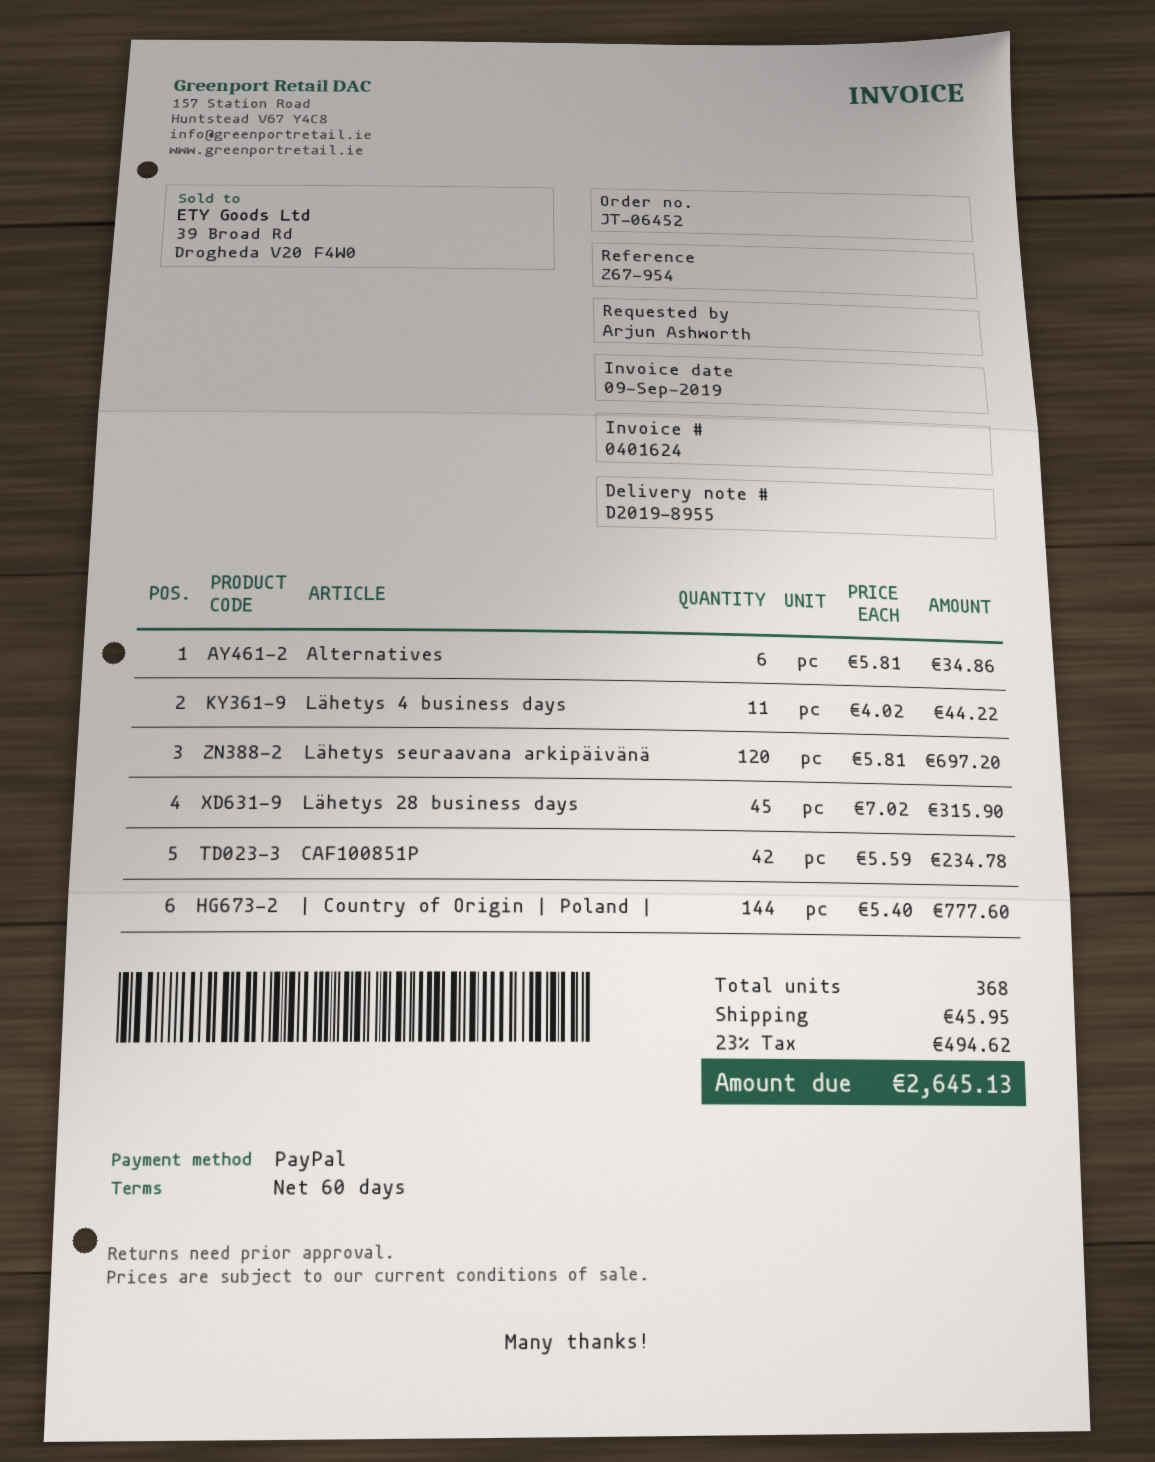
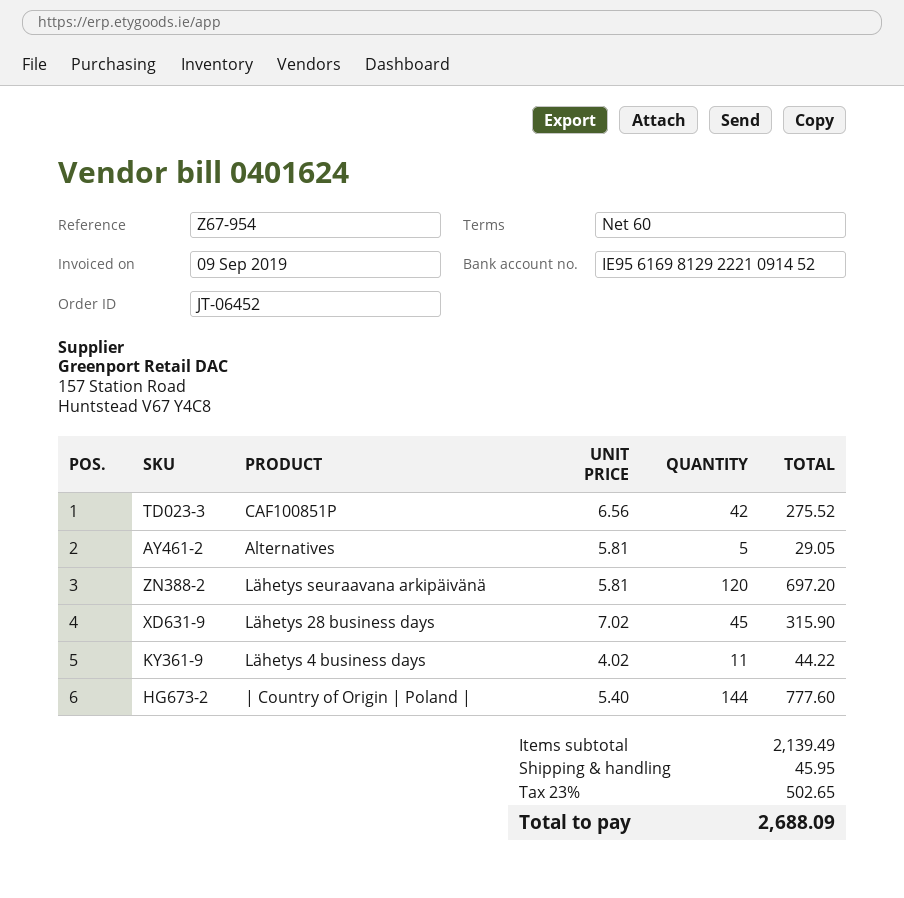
Alternatives: 6 x 5.81 = 34.86 -> 5 x 5.81 = 29.05
CAF100851P: 42 x 5.59 = 234.78 -> 42 x 6.56 = 275.52
tax: 23% = 494.62 -> 23% = 502.65
total: 2645.13 -> 2688.09

